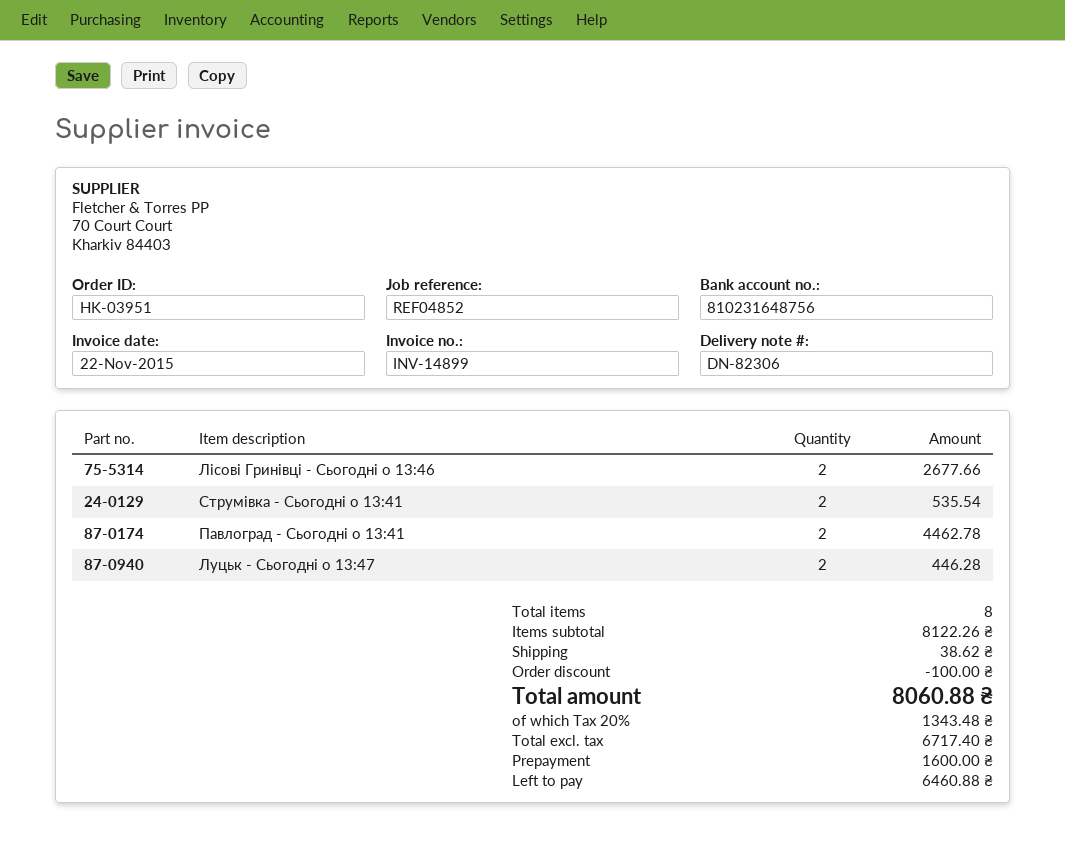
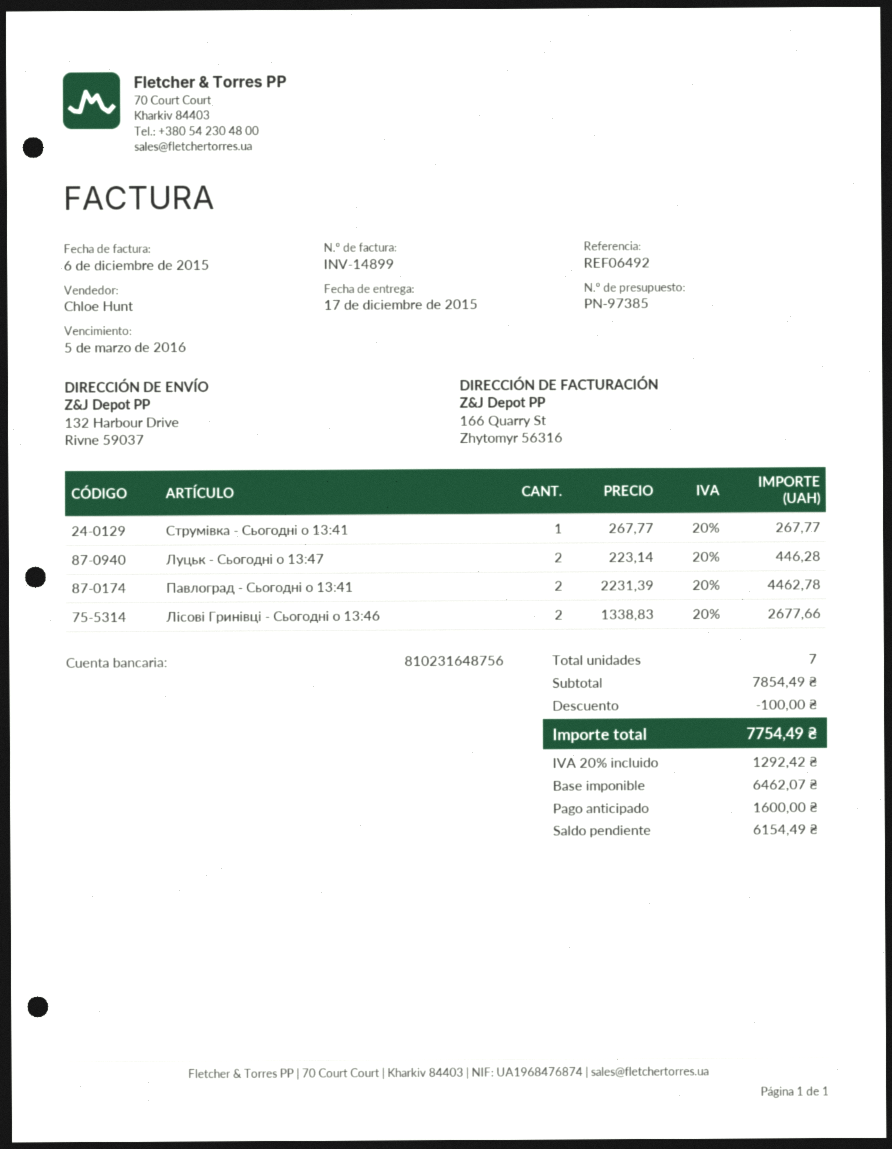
invoice date: 2015-11-22 -> 2015-12-06
reference: REF04852 -> REF06492
Струмівка - Сьогодні о 13:41: 2 for 535.54 -> 1 for 267.77
total quantity: 8 -> 7
subtotal: 8122.26 -> 7854.49
shipping: 38.62 -> none
net: 6717.40 -> 6462.07
tax: 20% = 1343.48 -> 20% = 1292.42
total: 8060.88 -> 7754.49
balance: 6460.88 -> 6154.49

